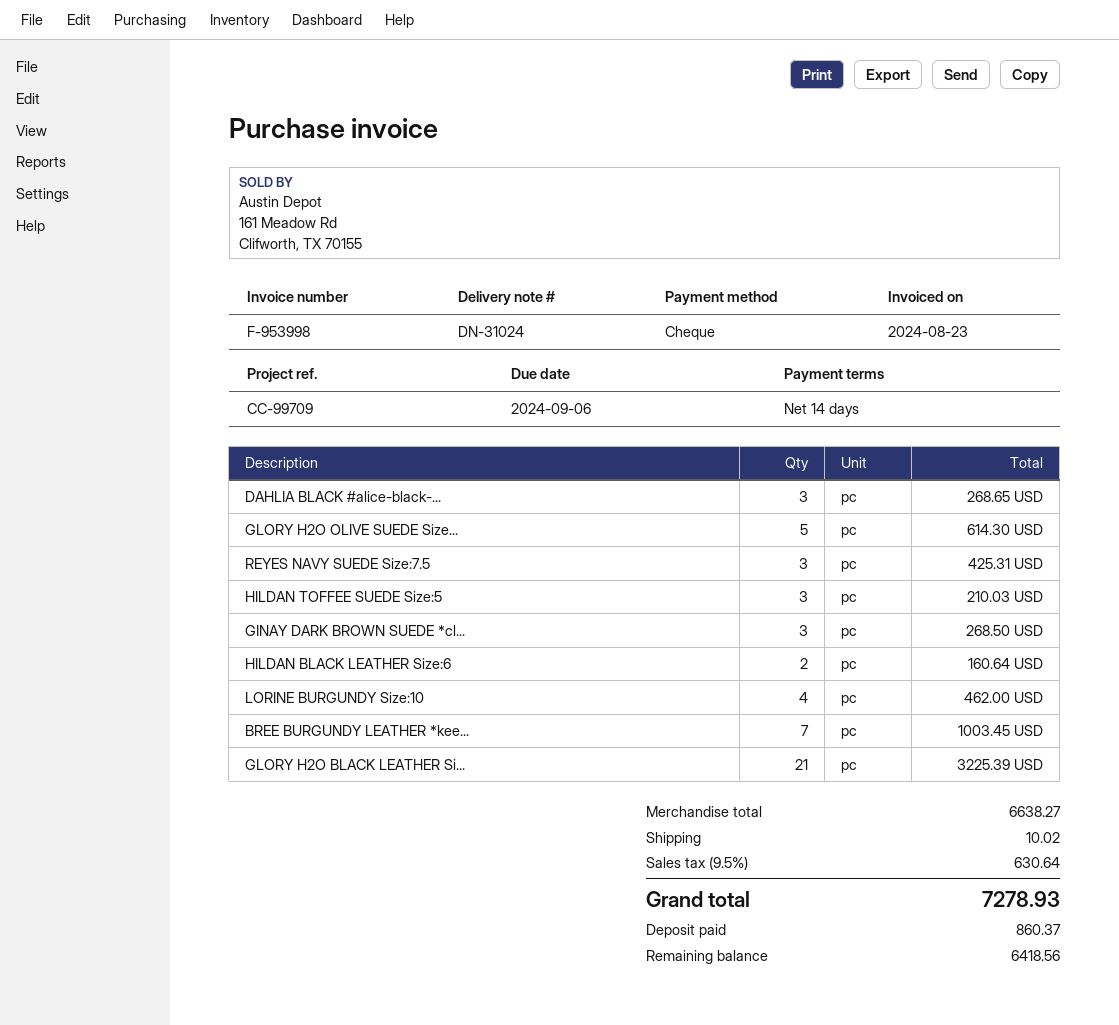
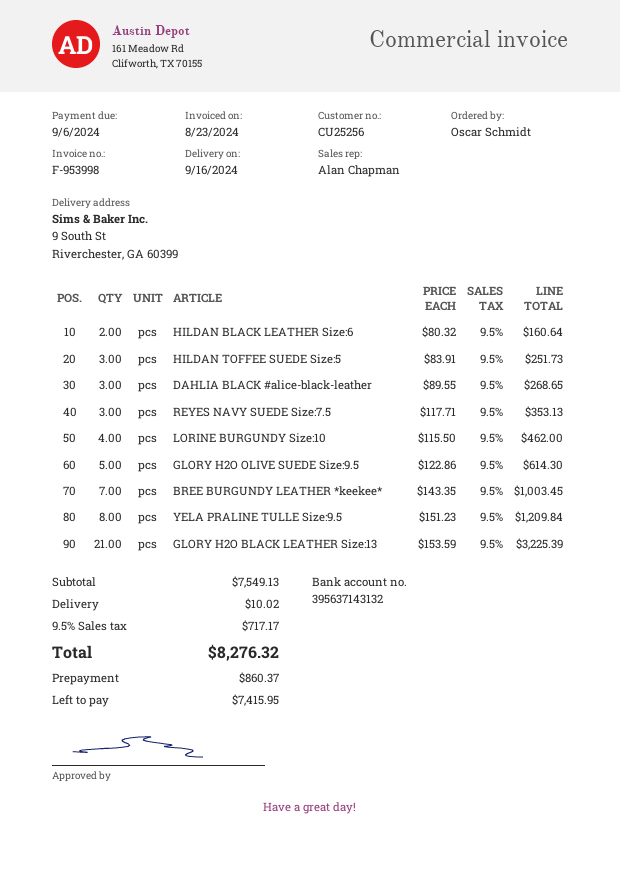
REYES NAVY SUEDE Size:7.5: 3 for 425.31 -> 3 for 353.13
HILDAN TOFFEE SUEDE Size:5: 3 for 210.03 -> 3 for 251.73
GINAY DARK BROWN SUEDE *cl...: 3 for 268.50 -> none
YELA PRALINE TULLE Size:9.5: none -> 8 for 1209.84
subtotal: 6638.27 -> 7549.13
tax: 9.5% = 630.64 -> 9.5% = 717.17
total: 7278.93 -> 8276.32
balance: 6418.56 -> 7415.95

